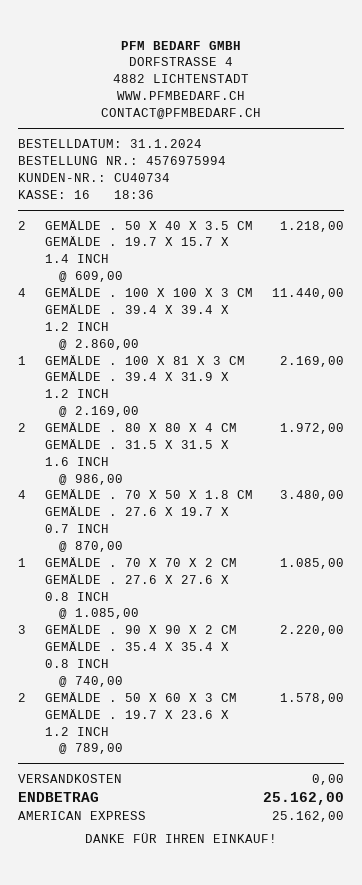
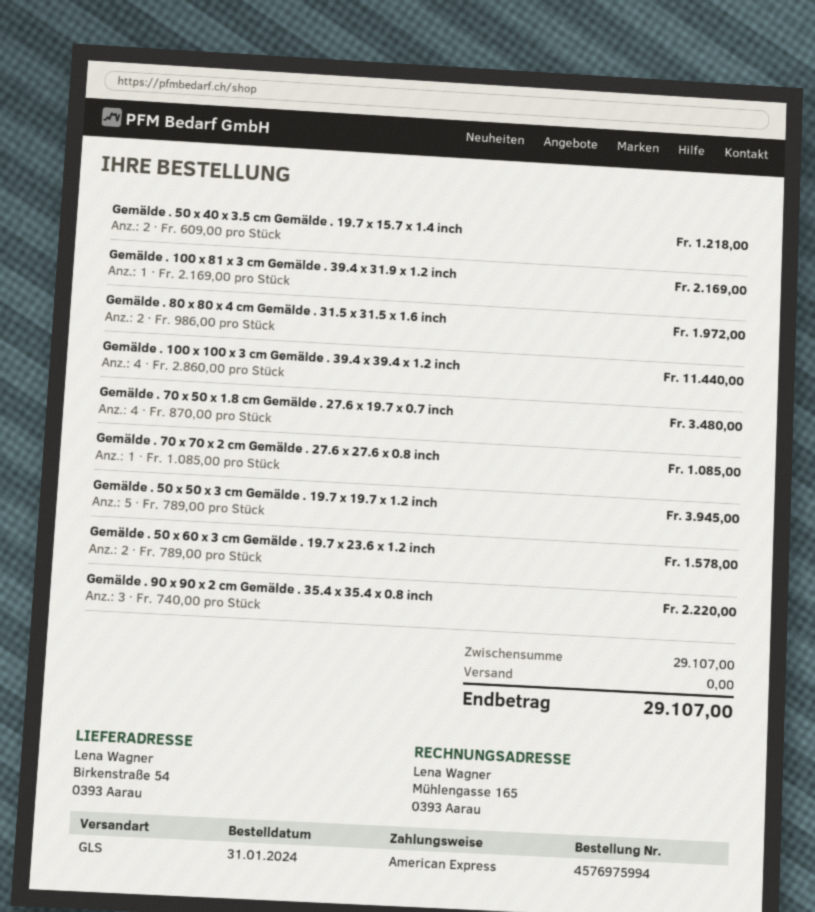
Gemälde . 50 x 50 x 3 cm Gemälde . 19.7 x 19.7 x 1.2 inch: none -> 5 x 789.00 = 3945.00
total: 25162.00 -> 29107.00

